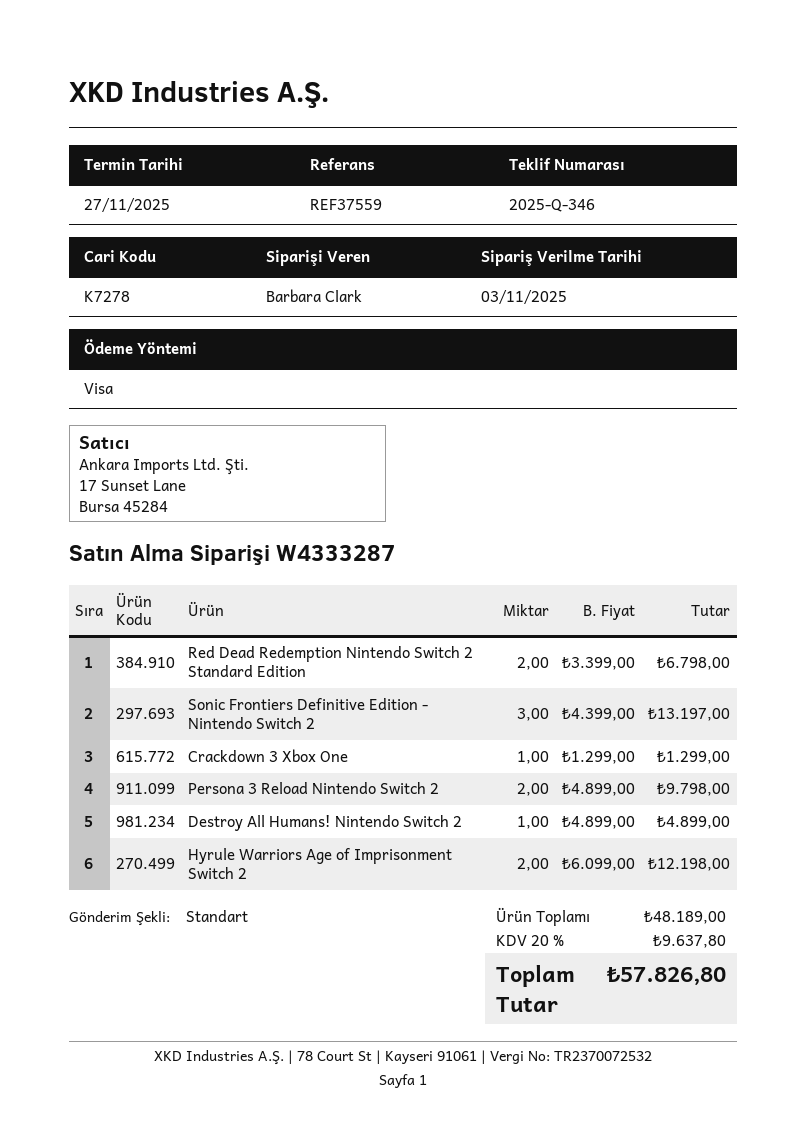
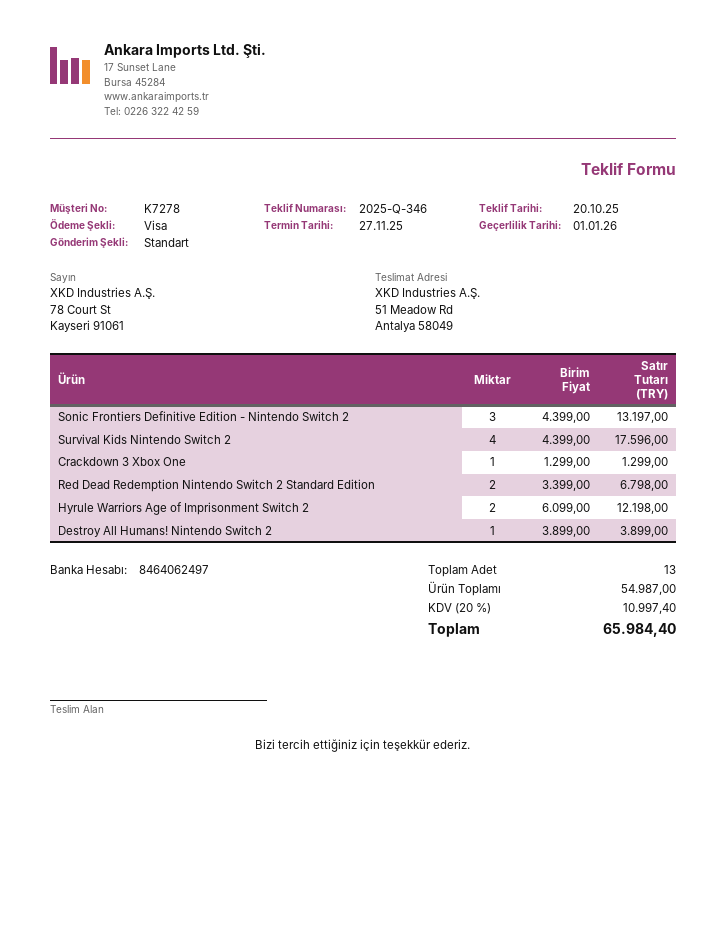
Persona 3 Reload Nintendo Switch 2: 2 x 4899.00 = 9798.00 -> none
Destroy All Humans! Nintendo Switch 2: 1 x 4899.00 = 4899.00 -> 1 x 3899.00 = 3899.00
Survival Kids Nintendo Switch 2: none -> 4 x 4399.00 = 17596.00
subtotal: 48189.00 -> 54987.00
tax: 20% = 9637.80 -> 20% = 10997.40
total: 57826.80 -> 65984.40

